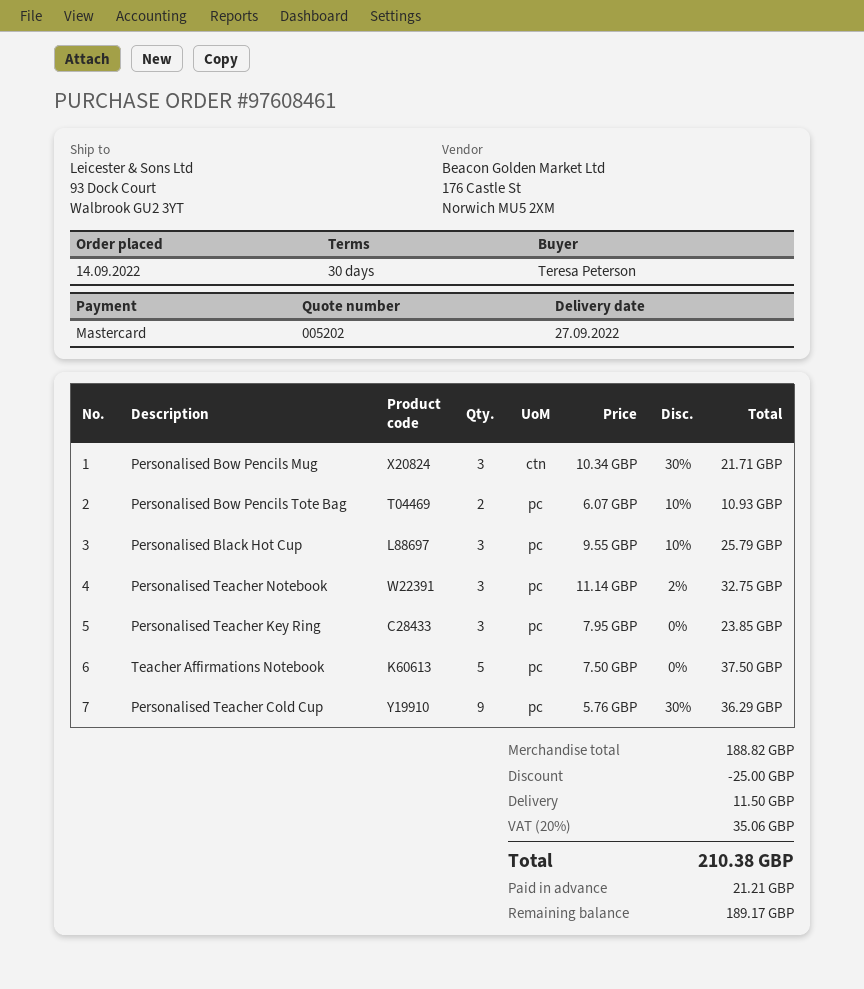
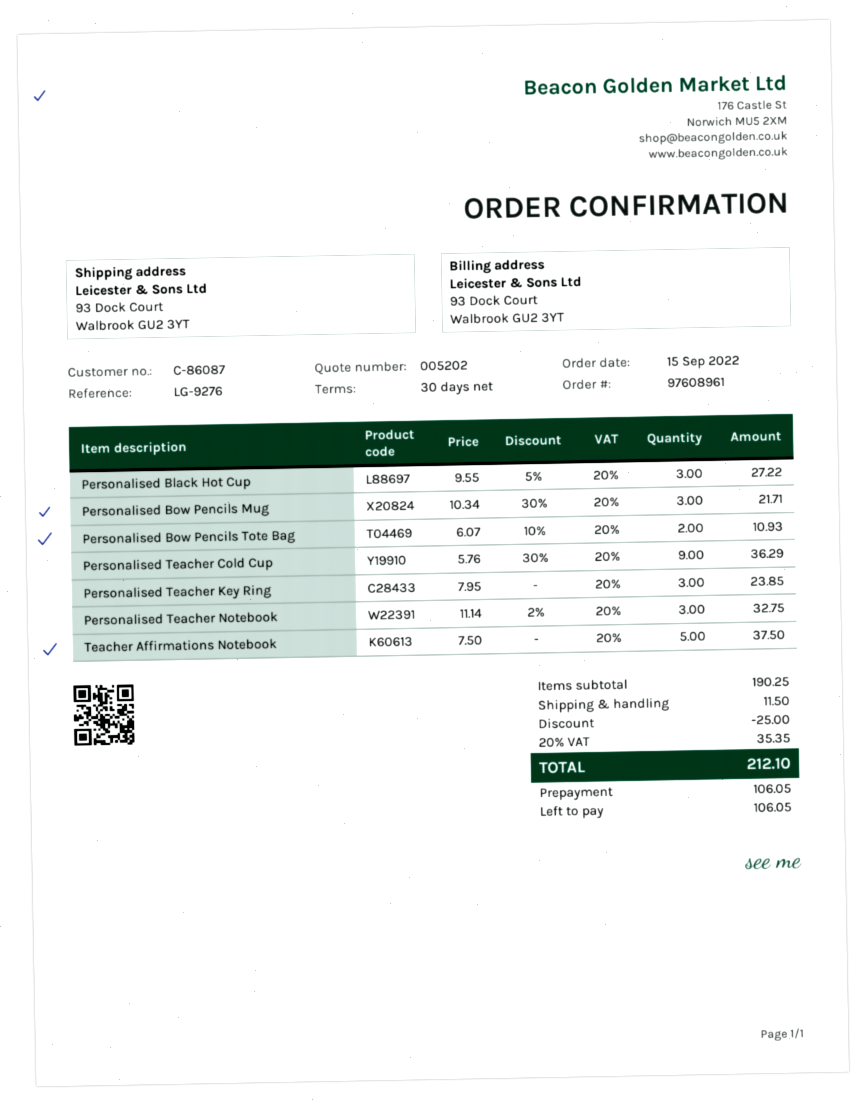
order number: 97608461 -> 97608961
order date: 2022-09-14 -> 2022-09-15
Personalised Black Hot Cup: 3 x 9.55 - 10% = 25.79 -> 3 x 9.55 - 5% = 27.22
subtotal: 188.82 -> 190.25
tax: 20% = 35.06 -> 20% = 35.35
total: 210.38 -> 212.10
deposit: 21.21 -> 106.05
balance: 189.17 -> 106.05

